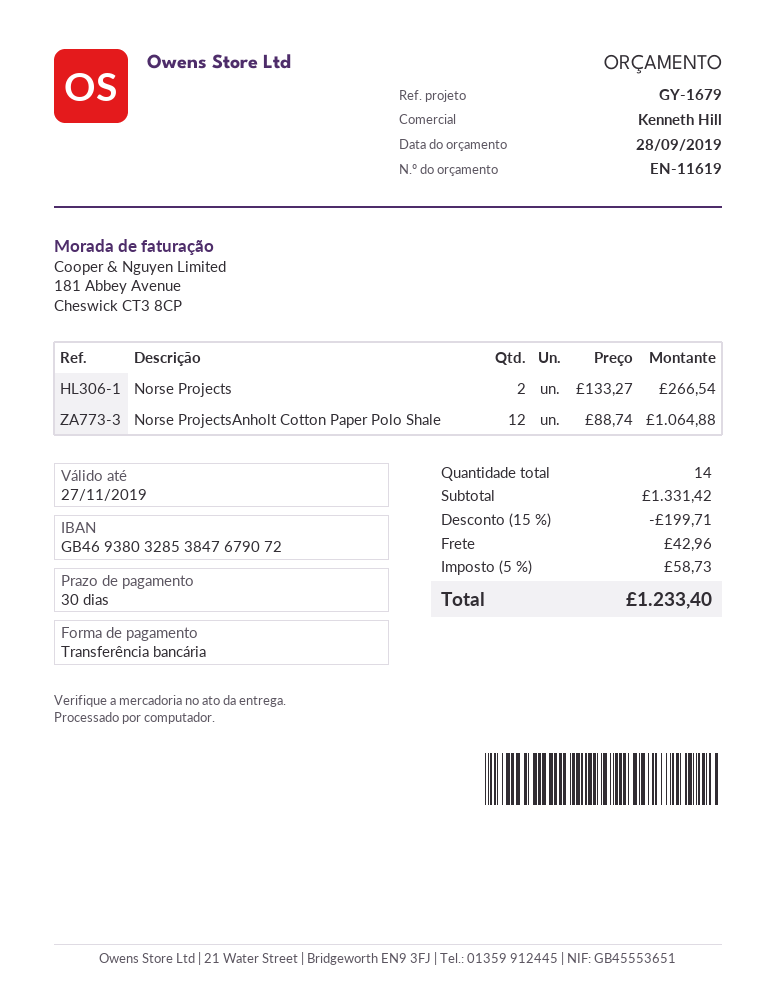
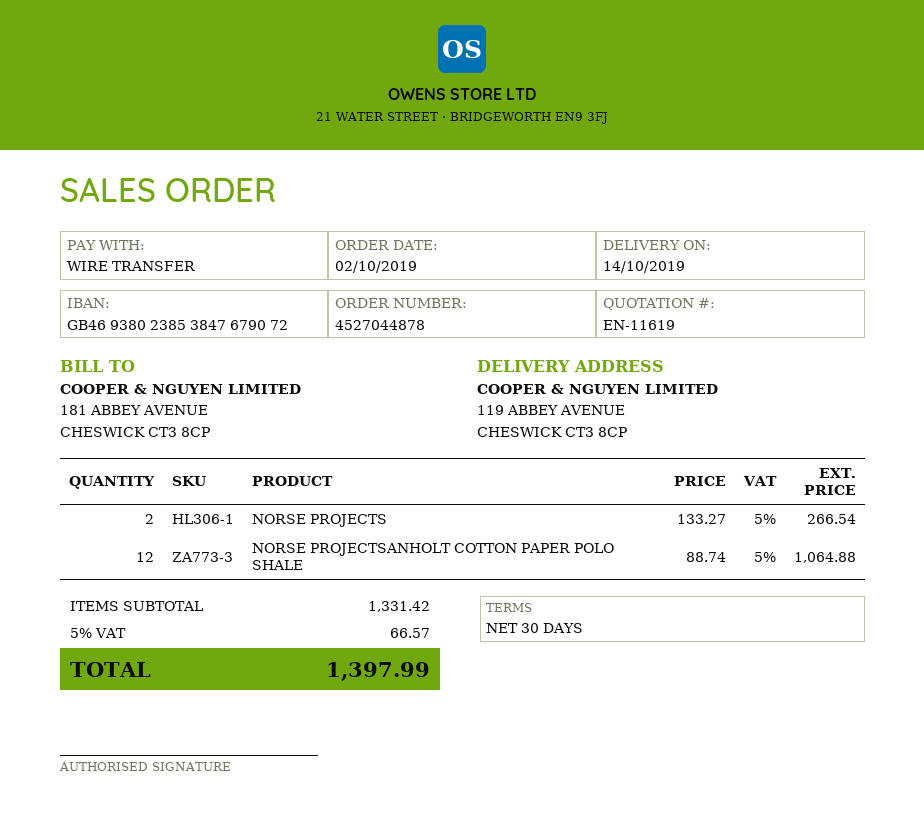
bank account: GB46938032853847679072 -> GB46938023853847679072
discount: 15% = 199.71 -> none
shipping: 42.96 -> none
tax: 5% = 58.73 -> 5% = 66.57
total: 1233.40 -> 1397.99

